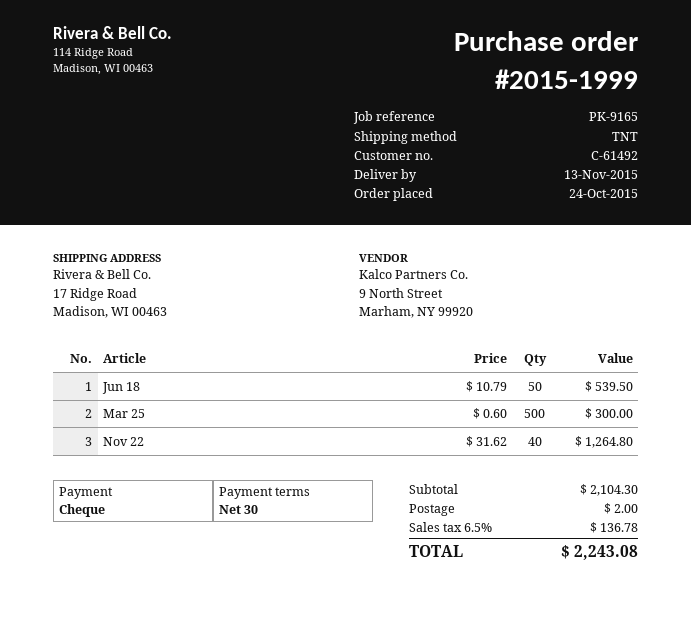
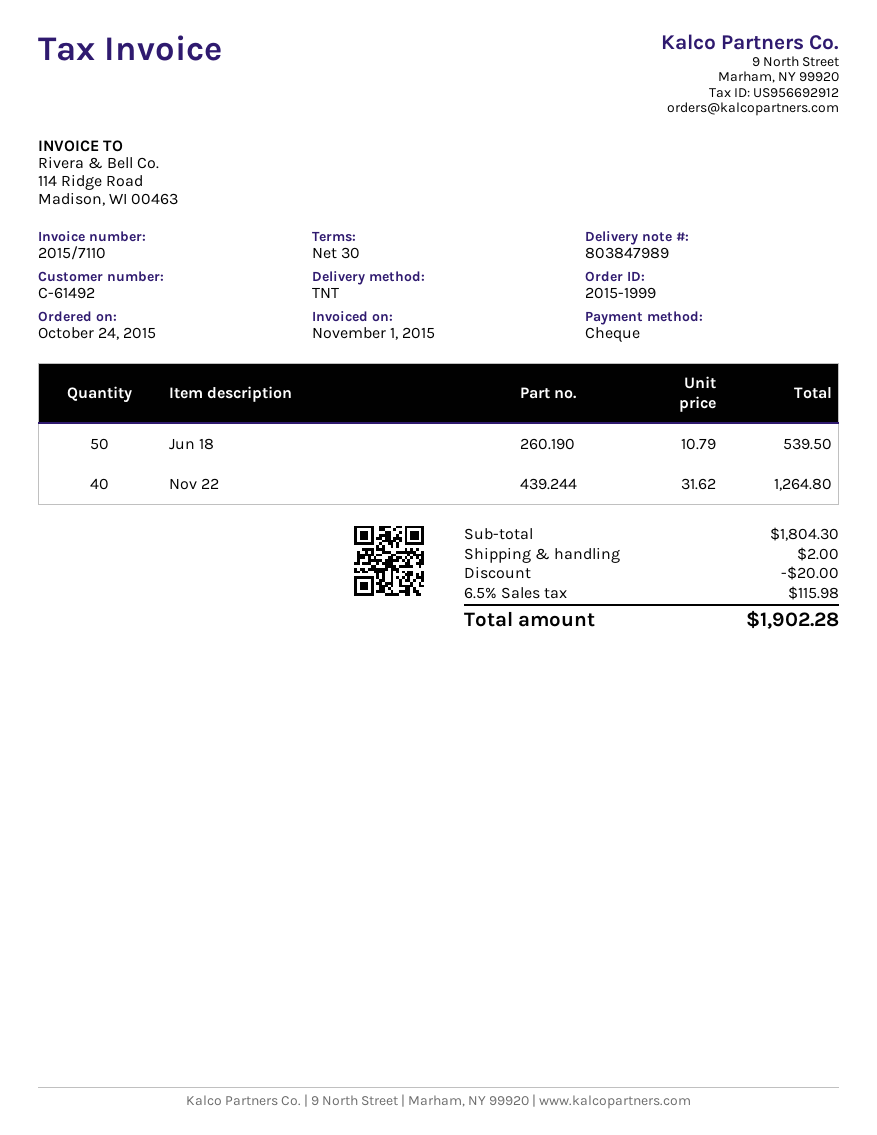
Mar 25: 500 x 0.60 = 300.00 -> none
subtotal: 2104.30 -> 1804.30
discount: none -> 20.00
tax: 6.5% = 136.78 -> 6.5% = 115.98
total: 2243.08 -> 1902.28

